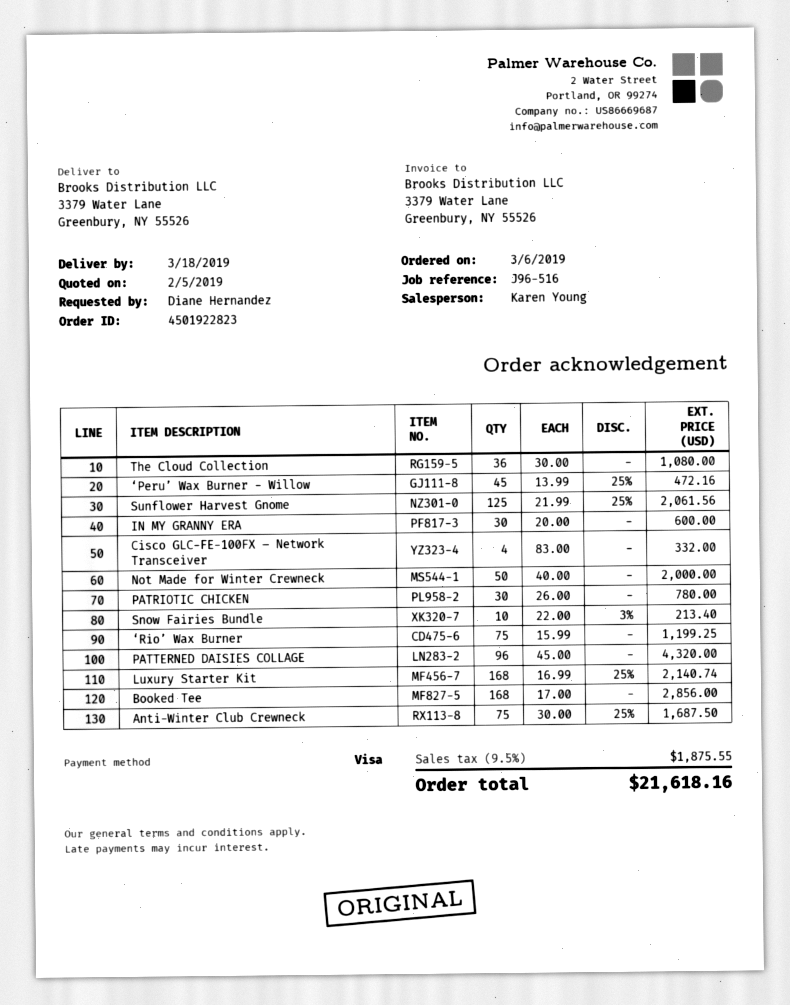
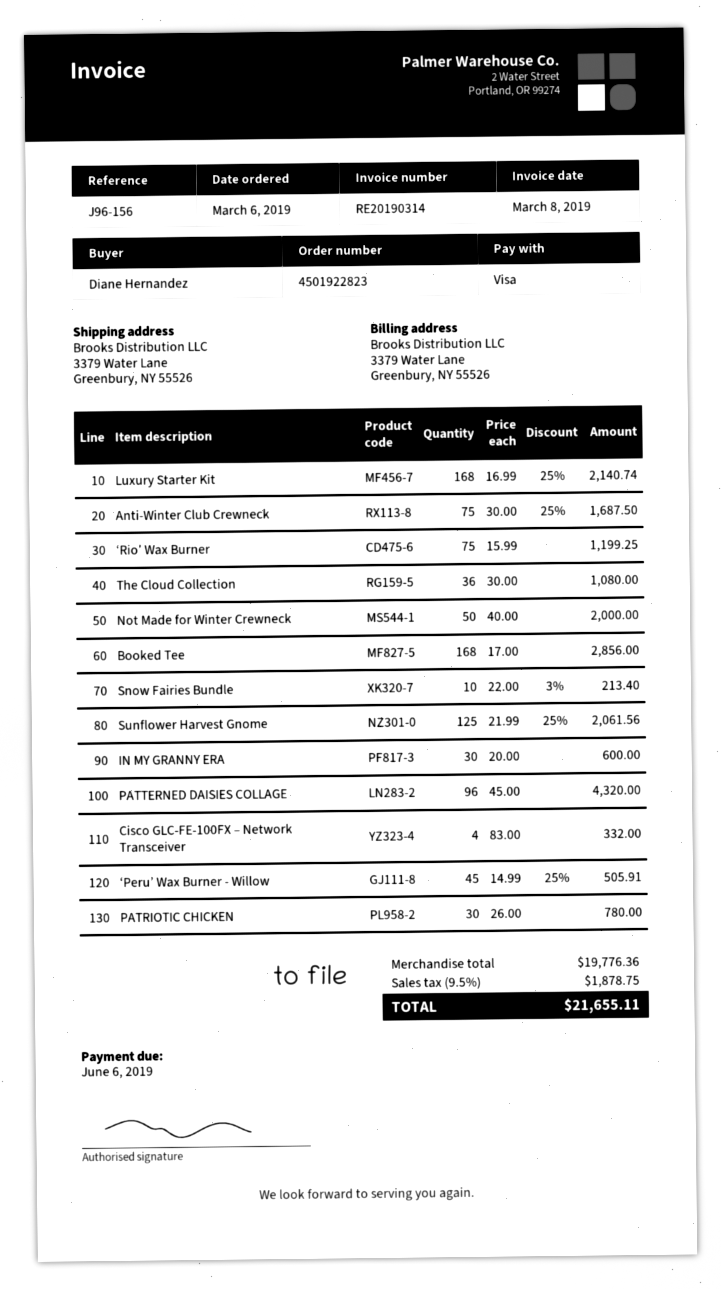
reference: J96-516 -> J96-156
‘Peru’ Wax Burner - Willow: 45 x 13.99 - 25% = 472.16 -> 45 x 14.99 - 25% = 505.91
tax: 9.5% = 1875.55 -> 9.5% = 1878.75
total: 21618.16 -> 21655.11

